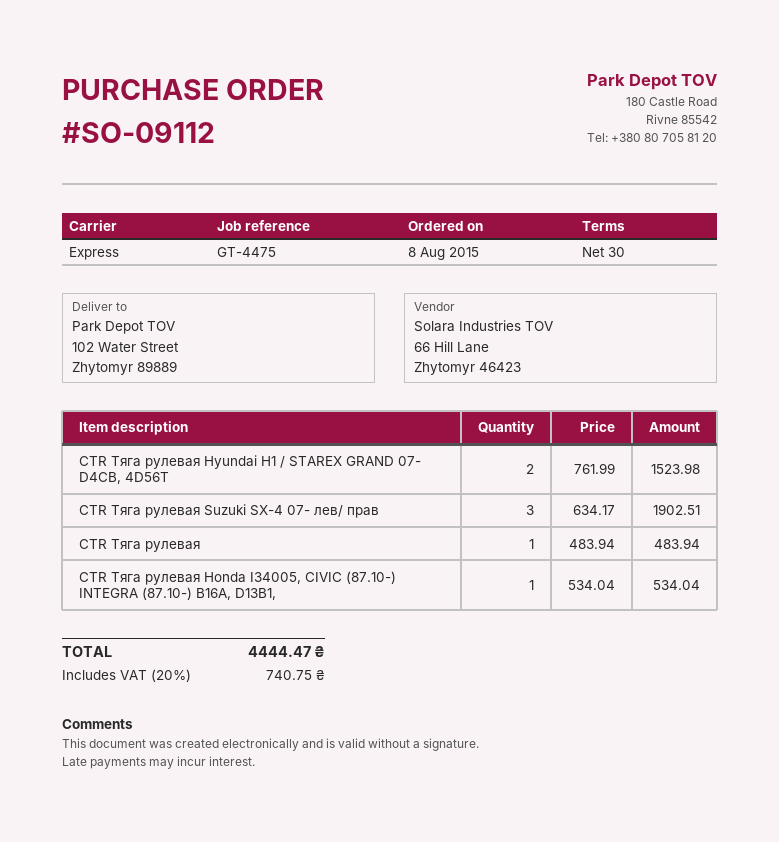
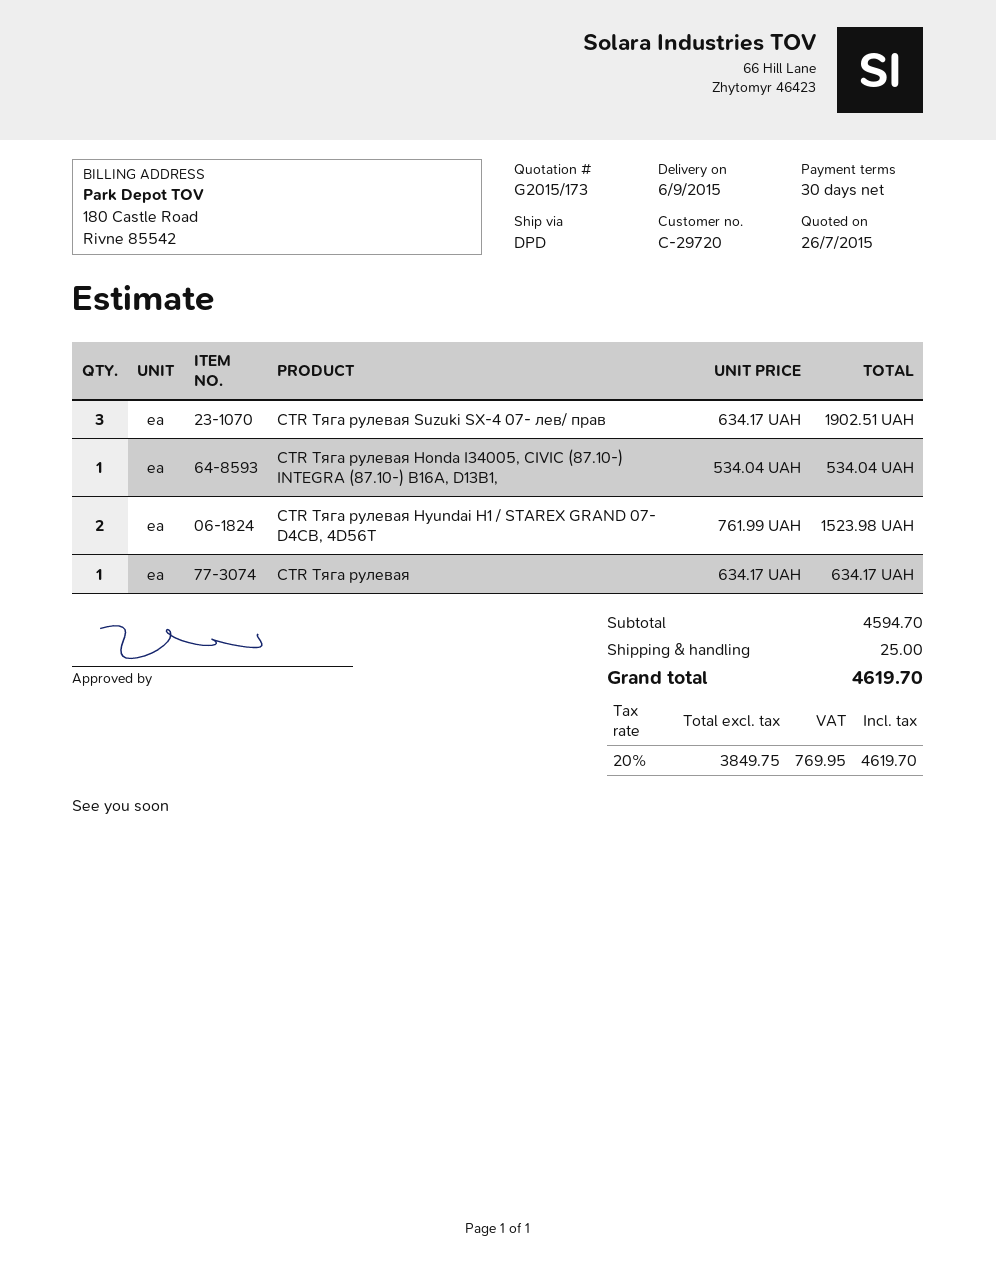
shipping method: express -> DPD
CTR Тяга рулевая: 1 x 483.94 = 483.94 -> 1 x 634.17 = 634.17
shipping: none -> 25.00
tax: 20% = 740.75 -> 20% = 769.95
total: 4444.47 -> 4619.70

